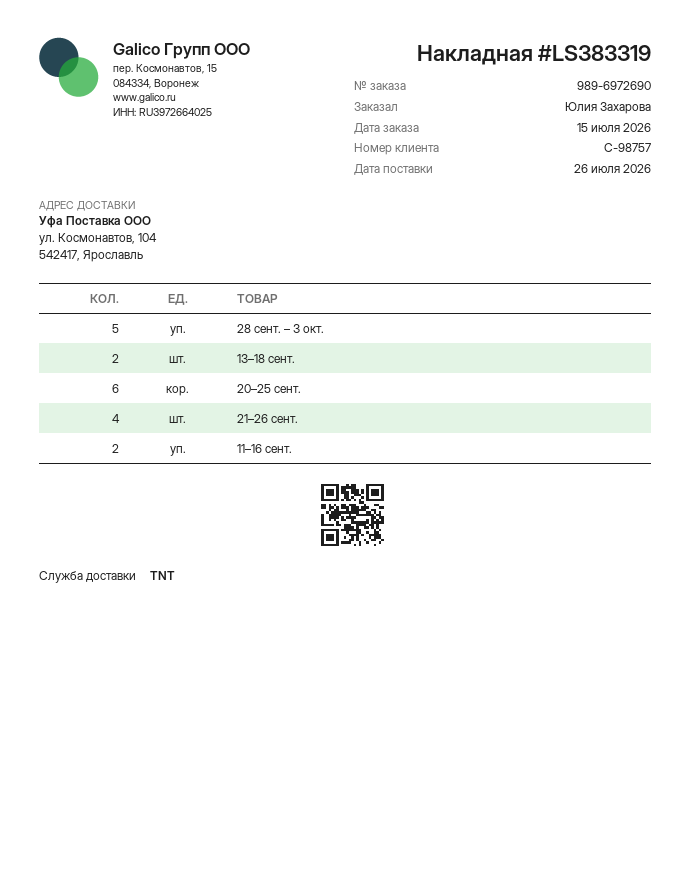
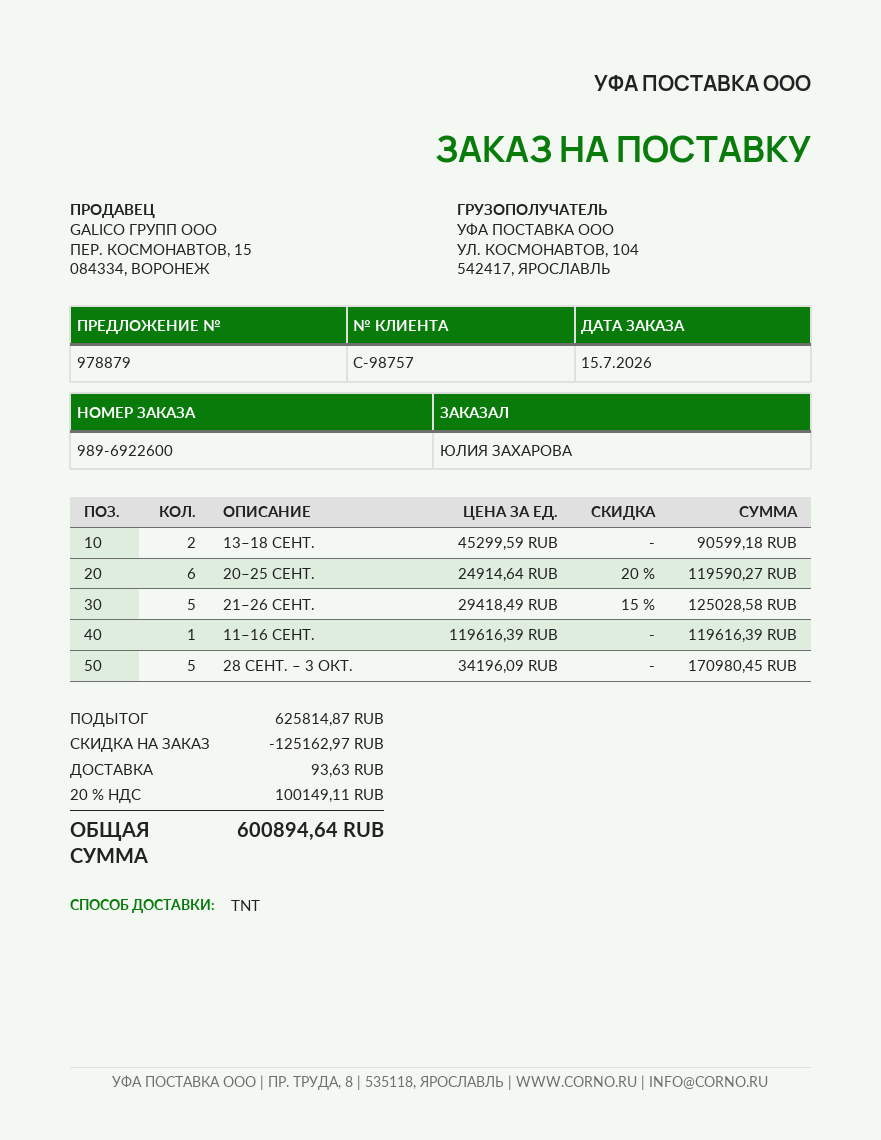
order number: 989-6972690 -> 989-6922600
21–26 сент.: 4 -> 5
11–16 сент.: 2 -> 1

